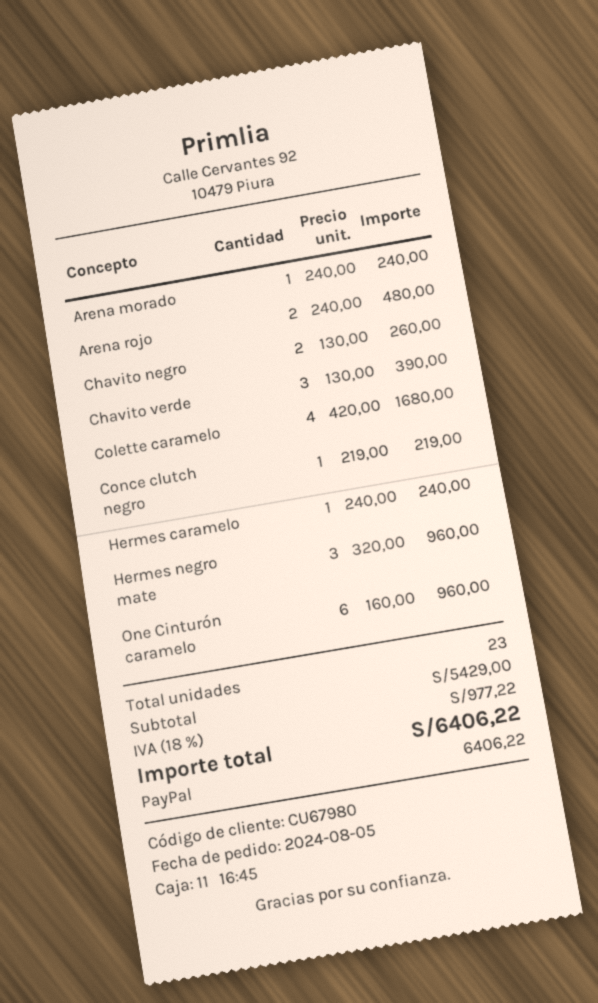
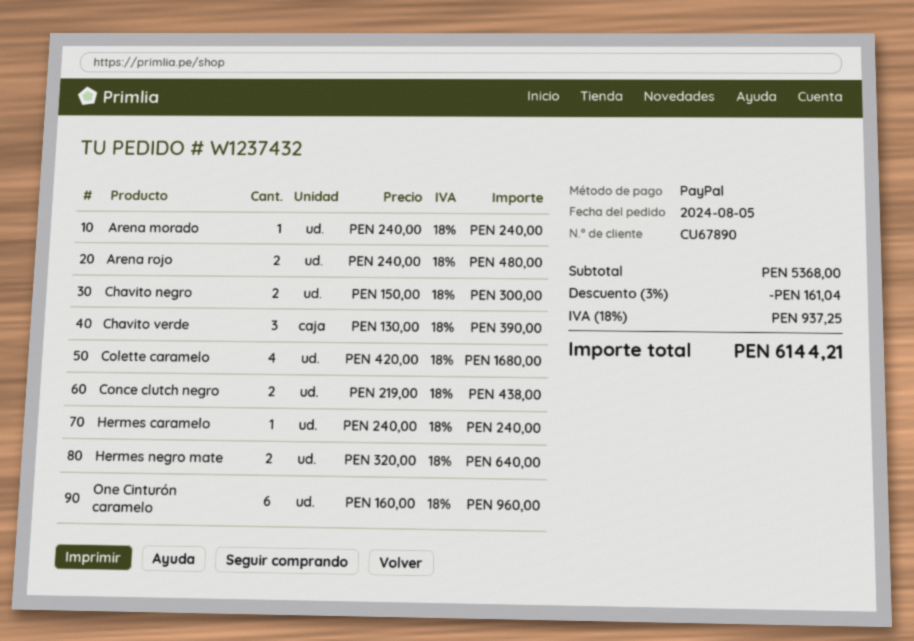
customer number: CU67980 -> CU67890
Chavito negro: 2 x 130.00 = 260.00 -> 2 x 150.00 = 300.00
Conce clutch negro: 1 x 219.00 = 219.00 -> 2 x 219.00 = 438.00
Hermes negro mate: 3 x 320.00 = 960.00 -> 2 x 320.00 = 640.00
subtotal: 5429.00 -> 5368.00
discount: none -> 3% = 161.04
tax: 18% = 977.22 -> 18% = 937.25
total: 6406.22 -> 6144.21

